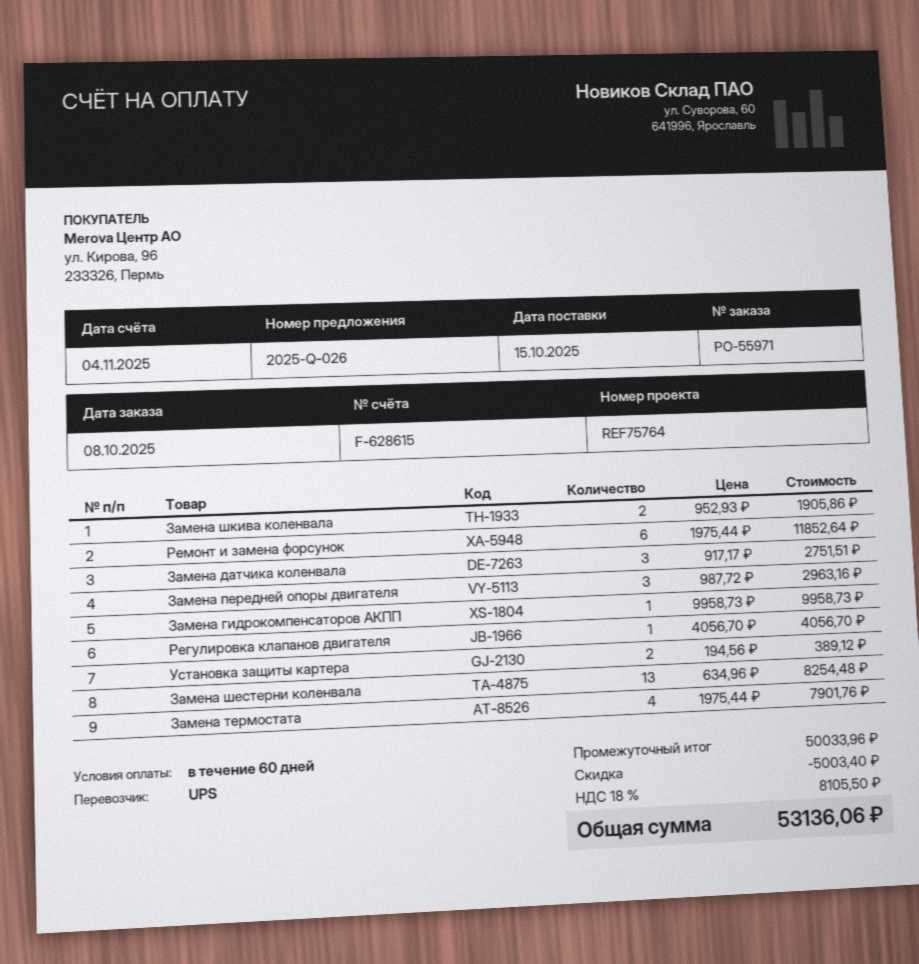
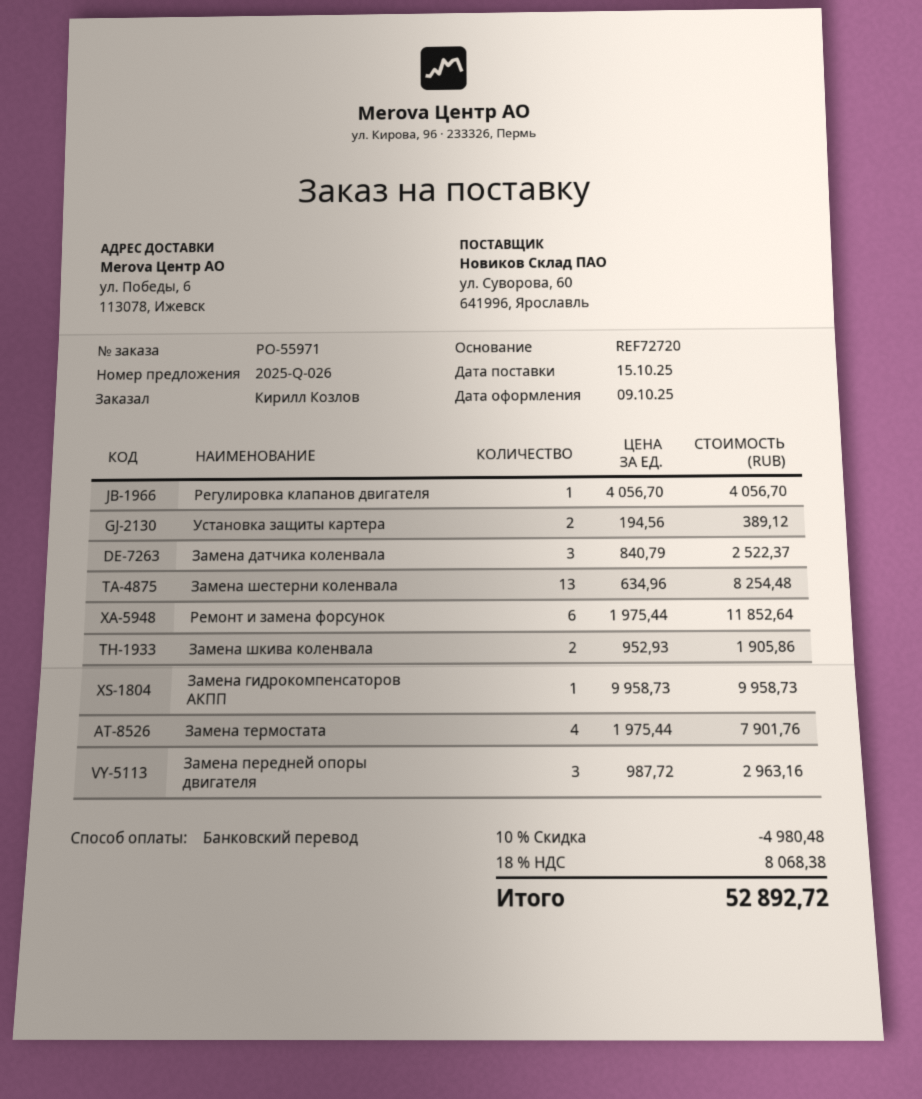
order date: 2025-10-08 -> 2025-10-09
reference: REF75764 -> REF72720
Замена датчика коленвала: 3 x 917.17 = 2751.51 -> 3 x 840.79 = 2522.37
discount: 5003.40 -> 4980.48
tax: 18% = 8105.50 -> 18% = 8068.38
total: 53136.06 -> 52892.72

